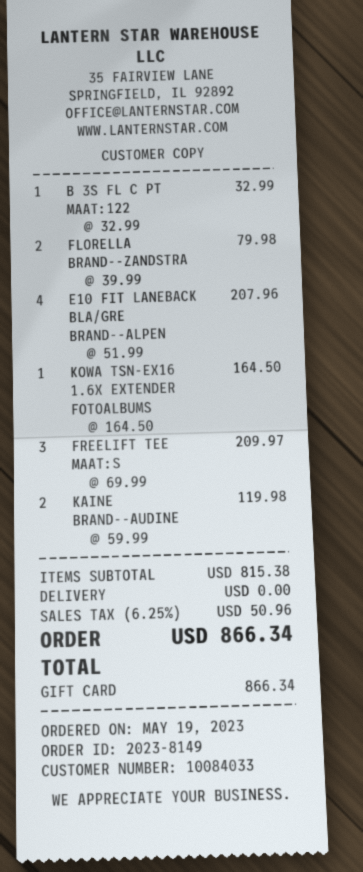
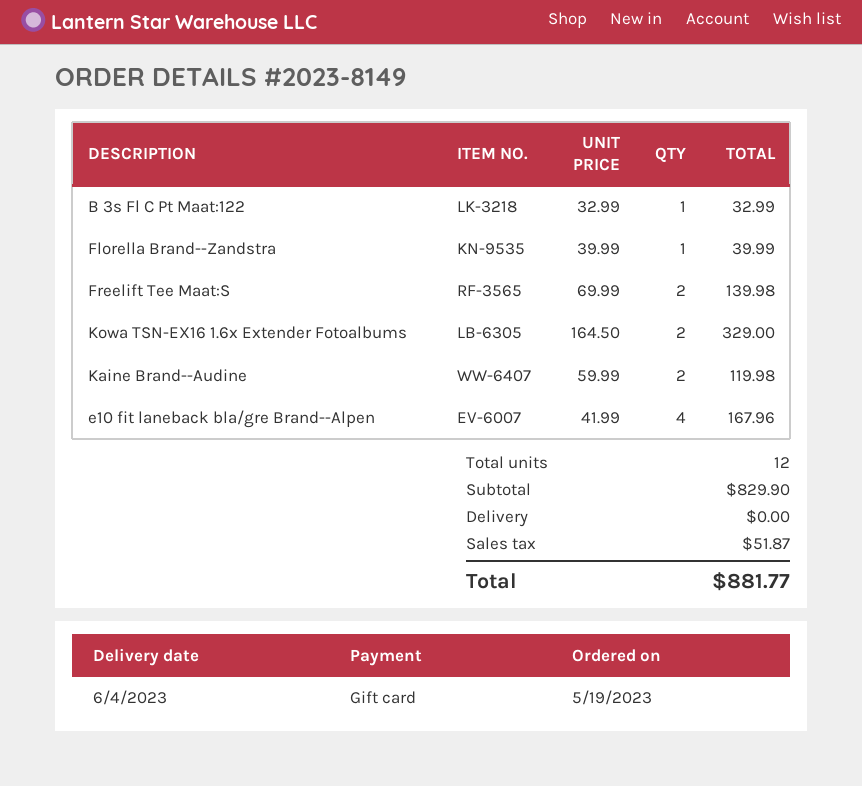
FLORELLA BRAND--ZANDSTRA: 2 x 39.99 = 79.98 -> 1 x 39.99 = 39.99
E10 FIT LANEBACK BLA/GRE BRAND--ALPEN: 4 x 51.99 = 207.96 -> 4 x 41.99 = 167.96
KOWA TSN-EX16 1.6X EXTENDER FOTOALBUMS: 1 x 164.50 = 164.50 -> 2 x 164.50 = 329.00
FREELIFT TEE MAAT:S: 3 x 69.99 = 209.97 -> 2 x 69.99 = 139.98
subtotal: 815.38 -> 829.90
tax: 50.96 -> 51.87
total: 866.34 -> 881.77

